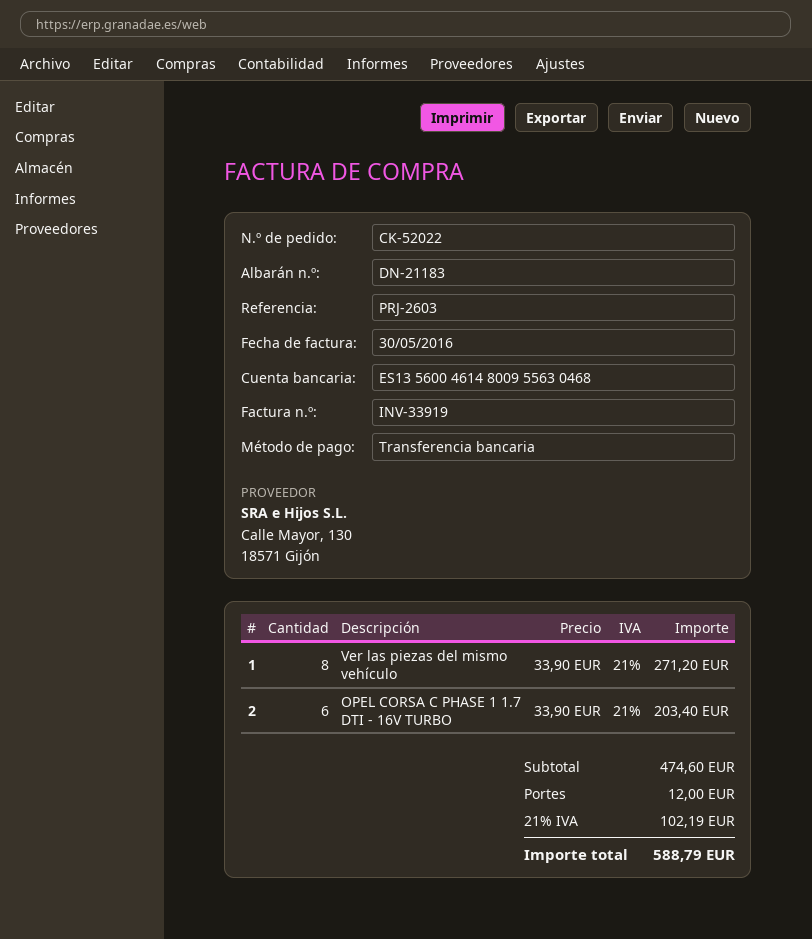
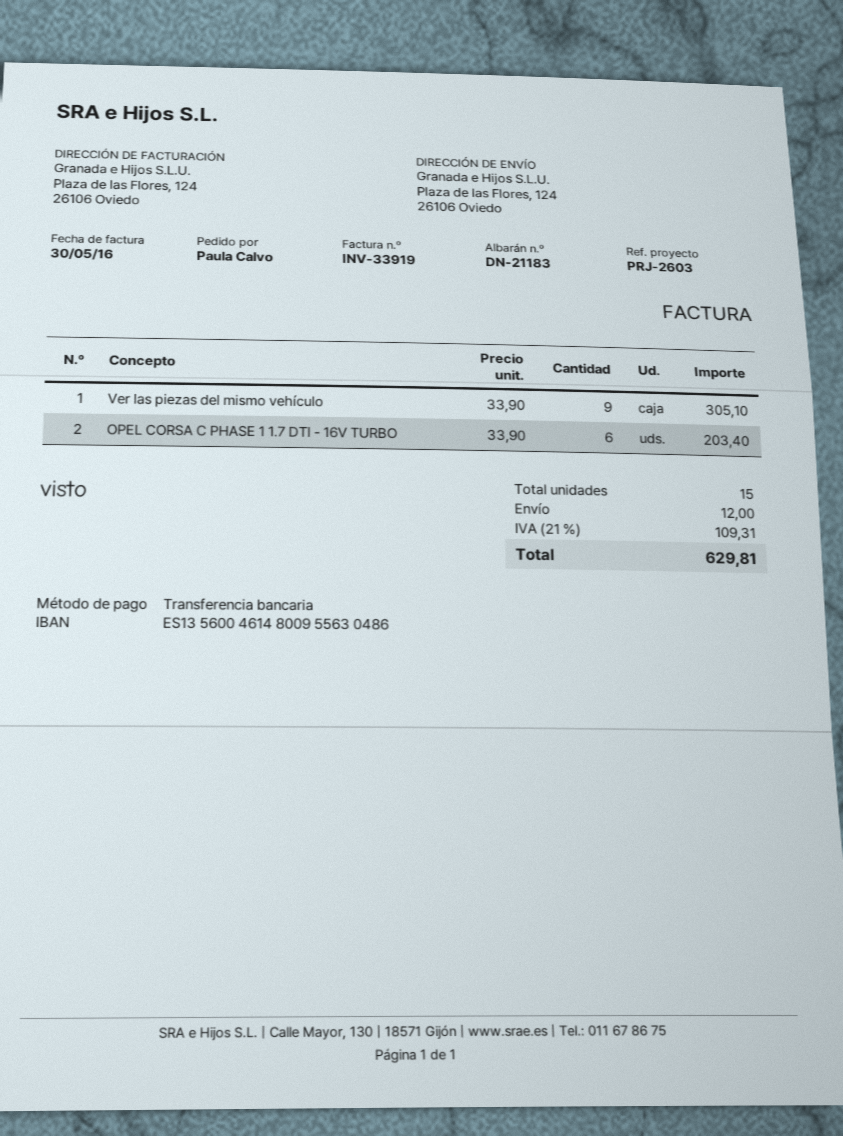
bank account: ES1356004614800955630468 -> ES1356004614800955630486
Ver las piezas del mismo vehículo: 8 x 33.90 = 271.20 -> 9 x 33.90 = 305.10
tax: 21% = 102.19 -> 21% = 109.31
total: 588.79 -> 629.81

